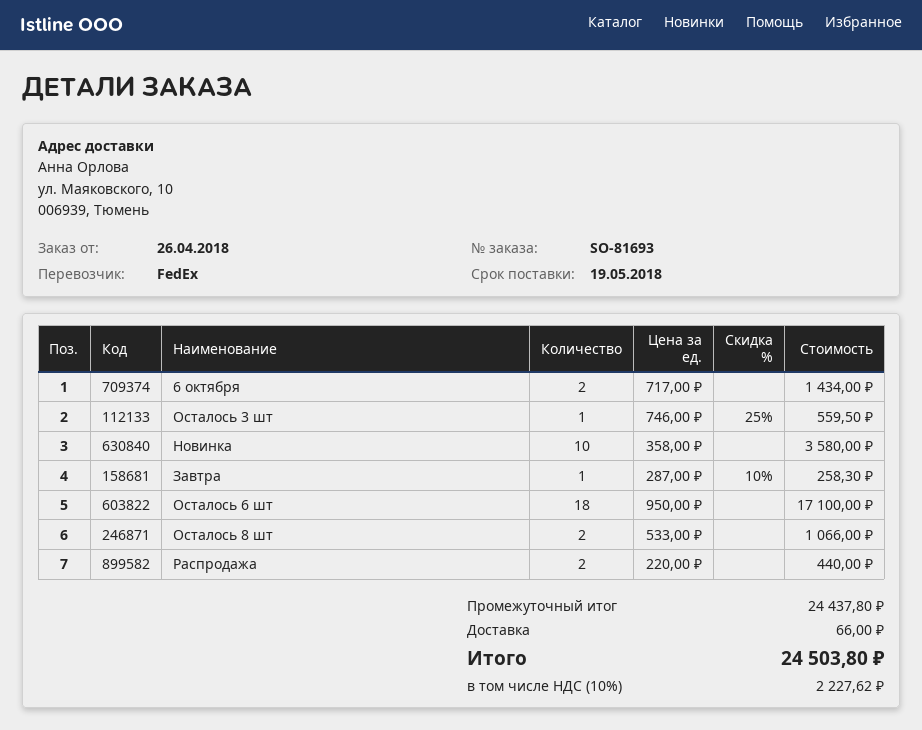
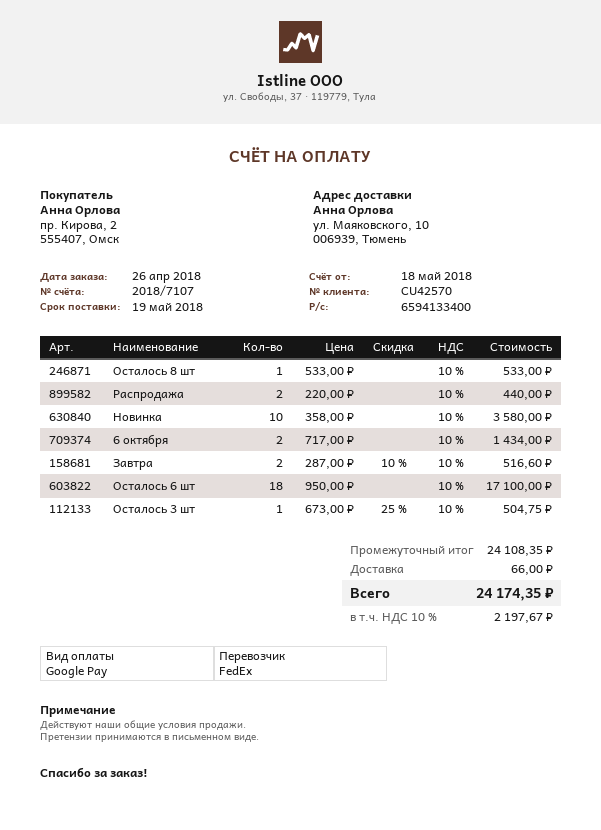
Осталось 3 шт: 1 x 746.00 - 25% = 559.50 -> 1 x 673.00 - 25% = 504.75
Завтра: 1 x 287.00 - 10% = 258.30 -> 2 x 287.00 - 10% = 516.60
Осталось 8 шт: 2 x 533.00 = 1066.00 -> 1 x 533.00 = 533.00
subtotal: 24437.80 -> 24108.35
tax: 10% = 2227.62 -> 10% = 2197.67
total: 24503.80 -> 24174.35

